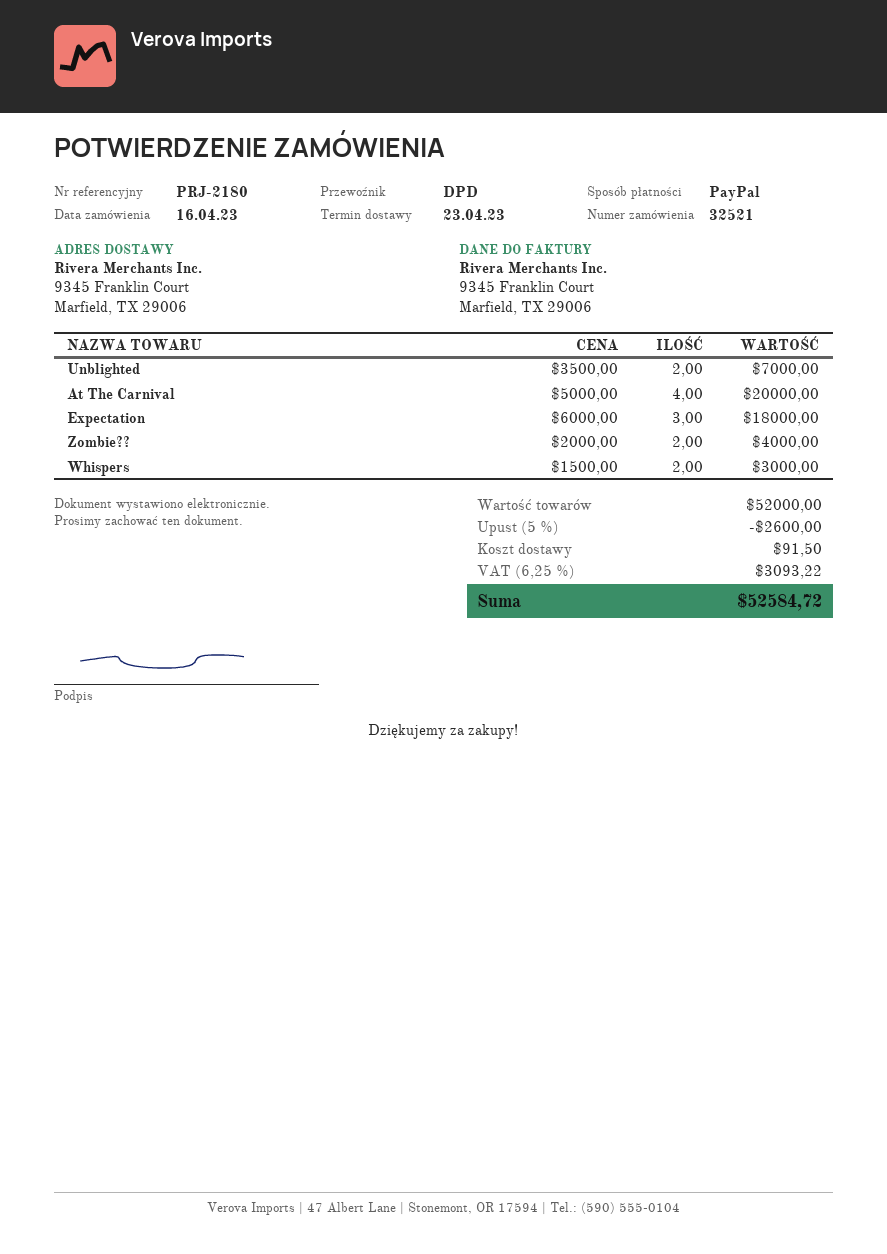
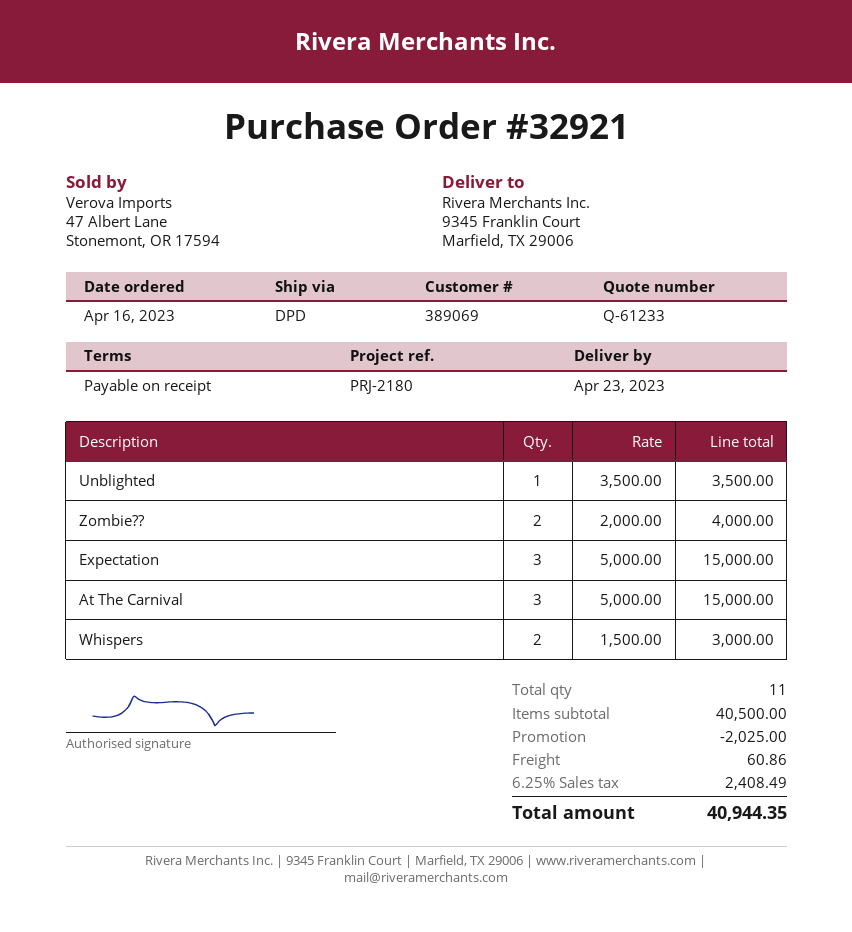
order number: 32521 -> 32921
Unblighted: 2 x 3500.00 = 7000.00 -> 1 x 3500.00 = 3500.00
At The Carnival: 4 x 5000.00 = 20000.00 -> 3 x 5000.00 = 15000.00
Expectation: 3 x 6000.00 = 18000.00 -> 3 x 5000.00 = 15000.00
subtotal: 52000.00 -> 40500.00
discount: 2600.00 -> 2025.00
shipping: 91.50 -> 60.86
tax: 6.25% = 3093.22 -> 6.25% = 2408.49
total: 52584.72 -> 40944.35

